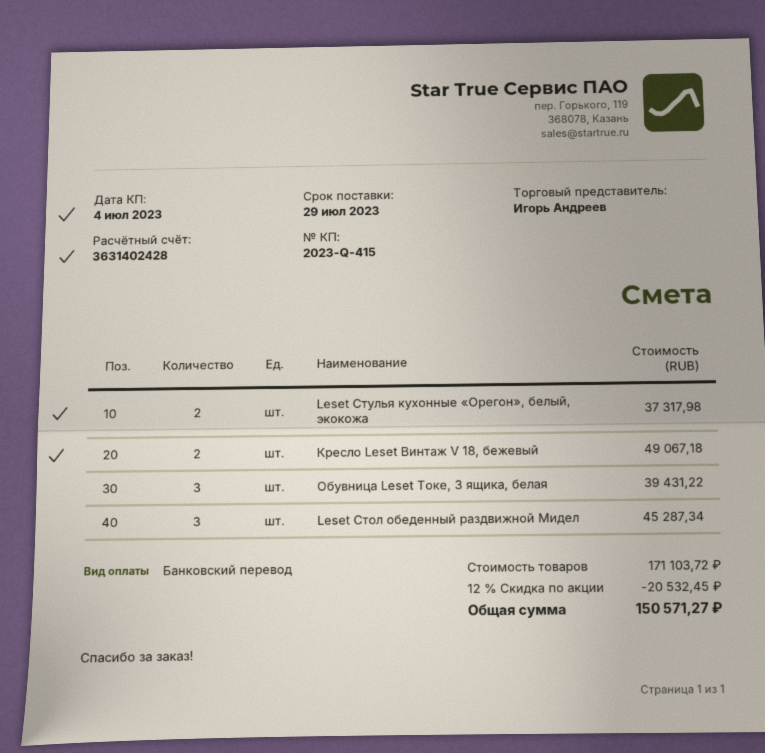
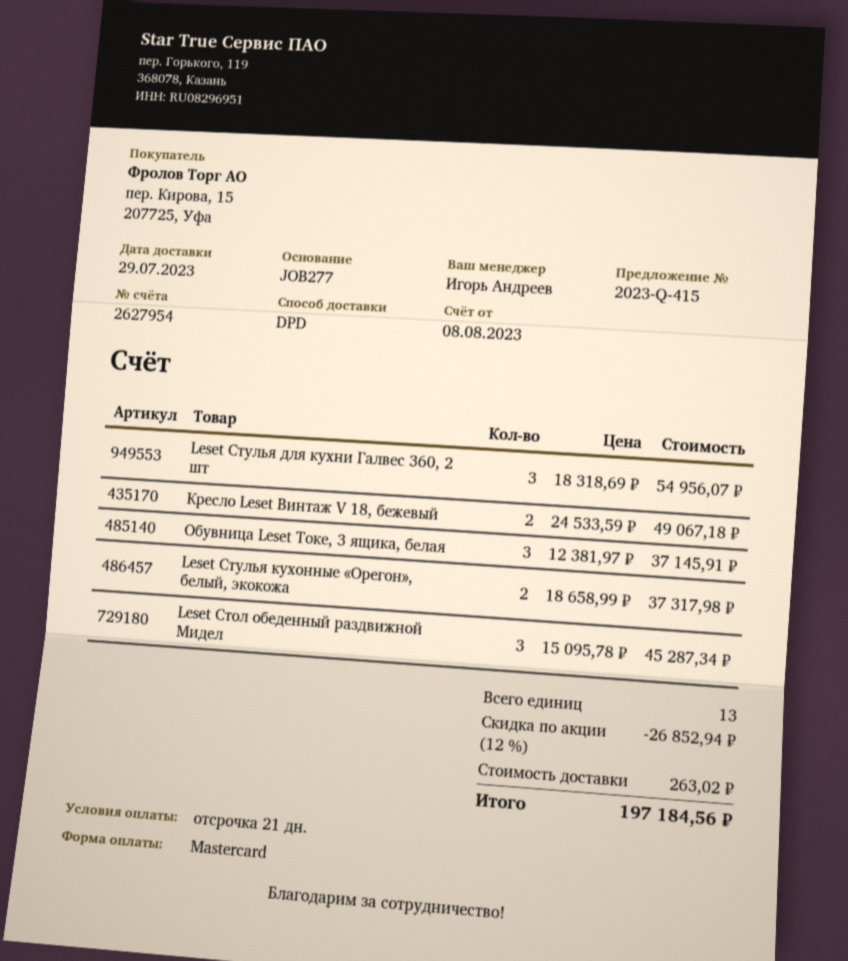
payment method: bank transfer -> Mastercard
Обувница Leset Токе, 3 ящика, белая: 3 for 39431.22 -> 3 for 37145.91
Leset Стулья для кухни Галвес 360, 2 шт: none -> 3 for 54956.07
discount: 12% = 20532.45 -> 12% = 26852.94
shipping: none -> 263.02
total: 150571.27 -> 197184.56

